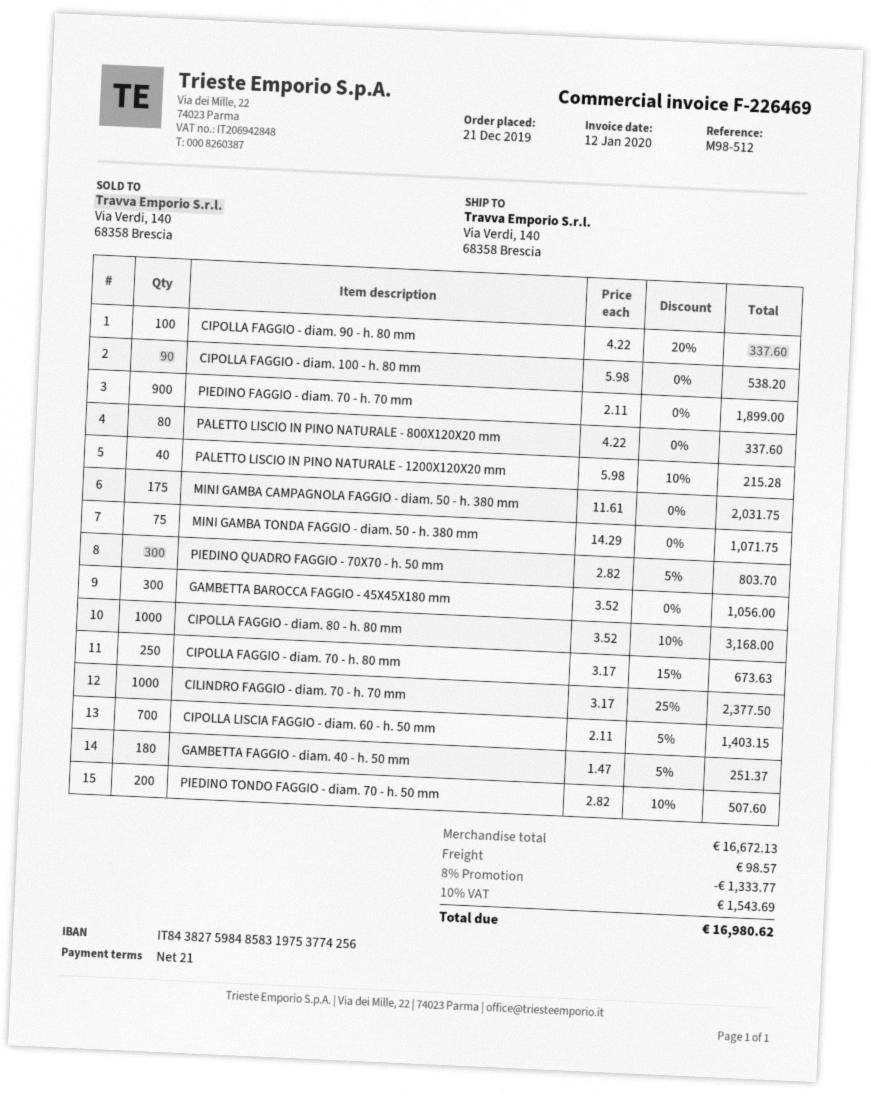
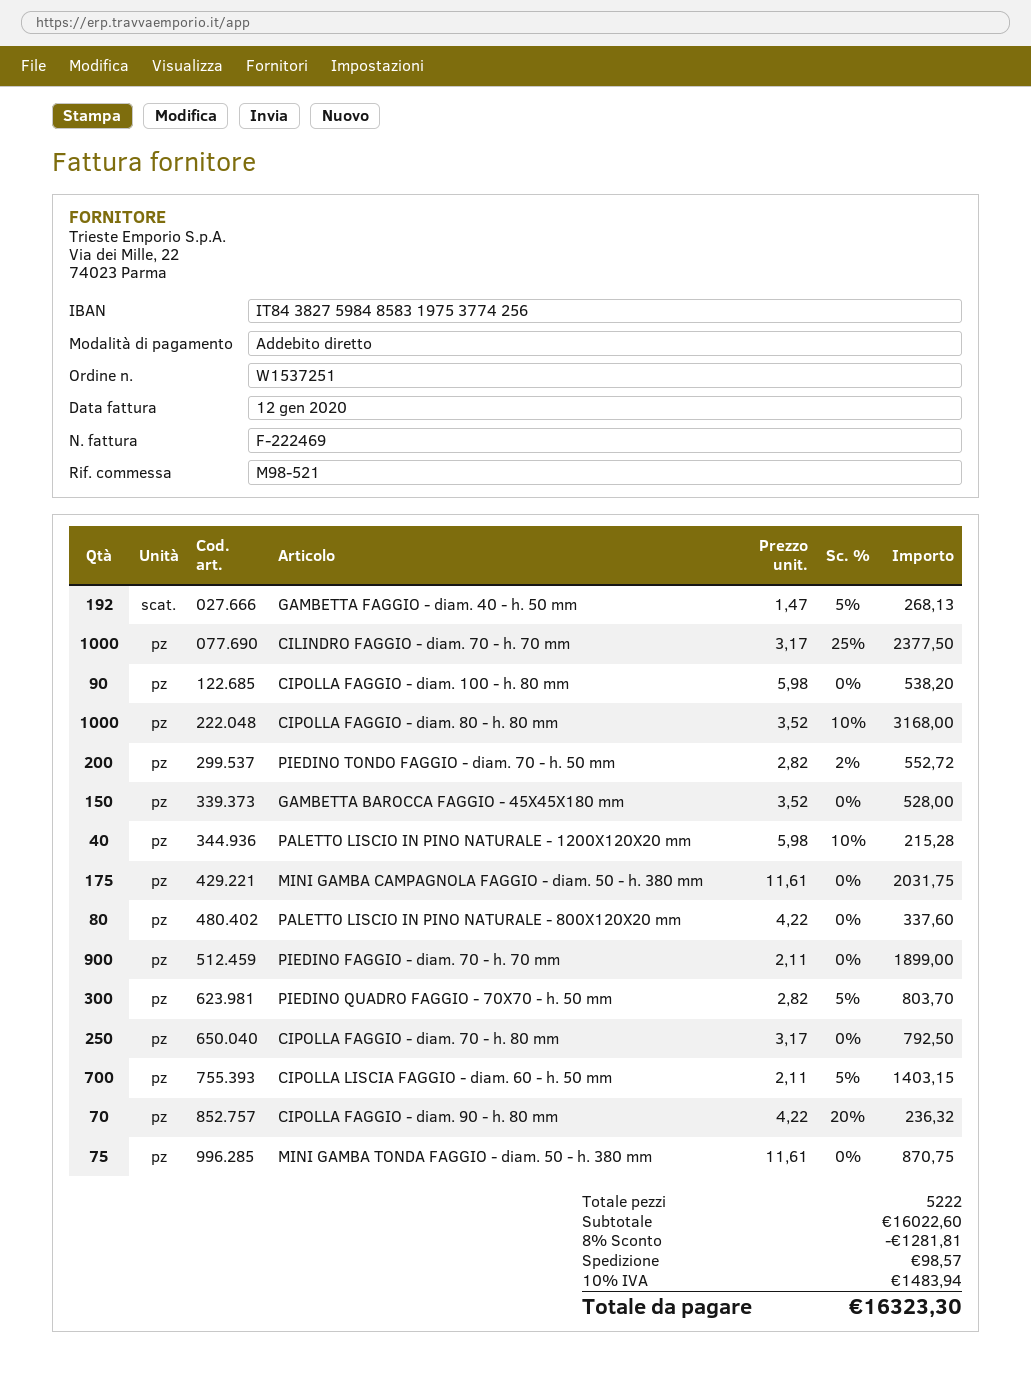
invoice number: F-226469 -> F-222469
reference: M98-512 -> M98-521
CIPOLLA FAGGIO - diam. 90 - h. 80 mm: 100 x 4.22 - 20% = 337.60 -> 70 x 4.22 - 20% = 236.32
MINI GAMBA TONDA FAGGIO - diam. 50 - h. 380 mm: 75 x 14.29 = 1071.75 -> 75 x 11.61 = 870.75
GAMBETTA BAROCCA FAGGIO - 45X45X180 mm: 300 x 3.52 = 1056.00 -> 150 x 3.52 = 528.00
CIPOLLA FAGGIO - diam. 70 - h. 80 mm: 250 x 3.17 - 15% = 673.63 -> 250 x 3.17 = 792.50
GAMBETTA FAGGIO - diam. 40 - h. 50 mm: 180 x 1.47 - 5% = 251.37 -> 192 x 1.47 - 5% = 268.13
PIEDINO TONDO FAGGIO - diam. 70 - h. 50 mm: 200 x 2.82 - 10% = 507.60 -> 200 x 2.82 - 2% = 552.72
subtotal: 16672.13 -> 16022.60
discount: 8% = 1333.77 -> 8% = 1281.81
tax: 10% = 1543.69 -> 10% = 1483.94
total: 16980.62 -> 16323.30

